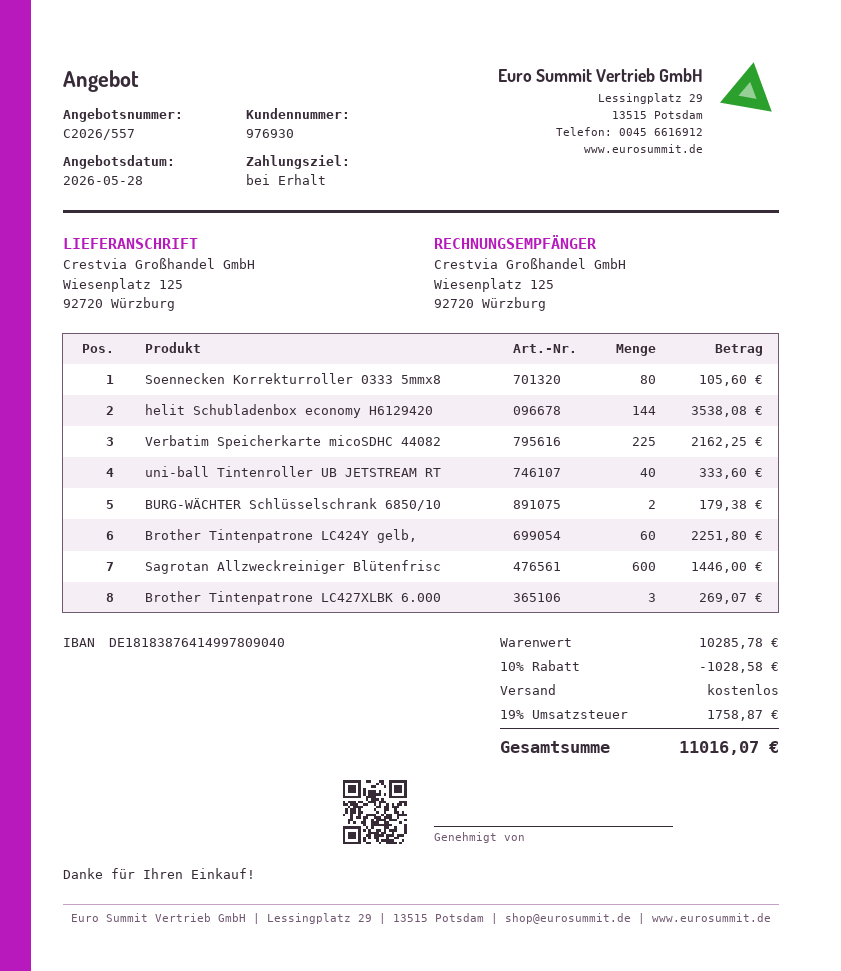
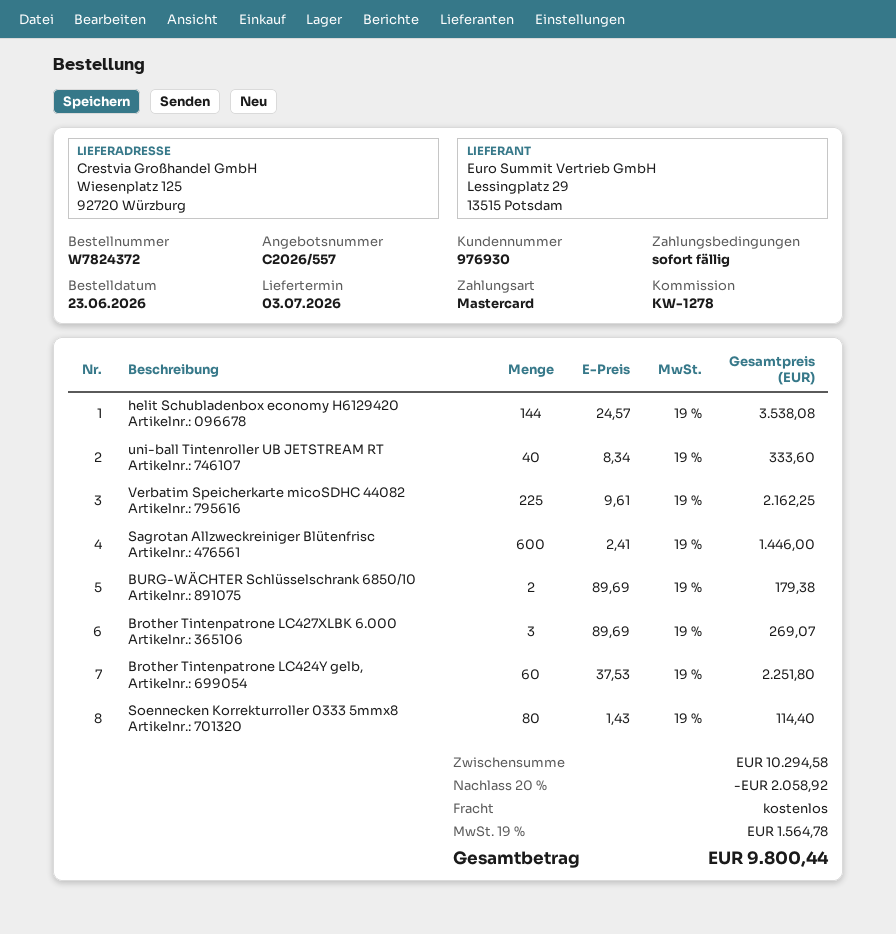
Soennecken Korrekturroller 0333 5mmx8: 80 for 105.60 -> 80 for 114.40
subtotal: 10285.78 -> 10294.58
discount: 10% = 1028.58 -> 20% = 2058.92
tax: 19% = 1758.87 -> 19% = 1564.78
total: 11016.07 -> 9800.44

